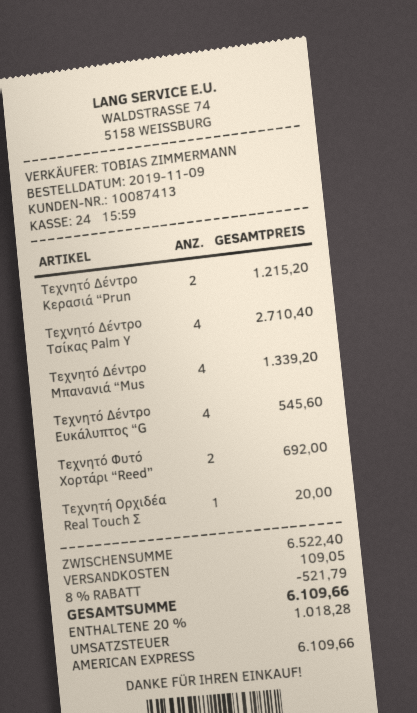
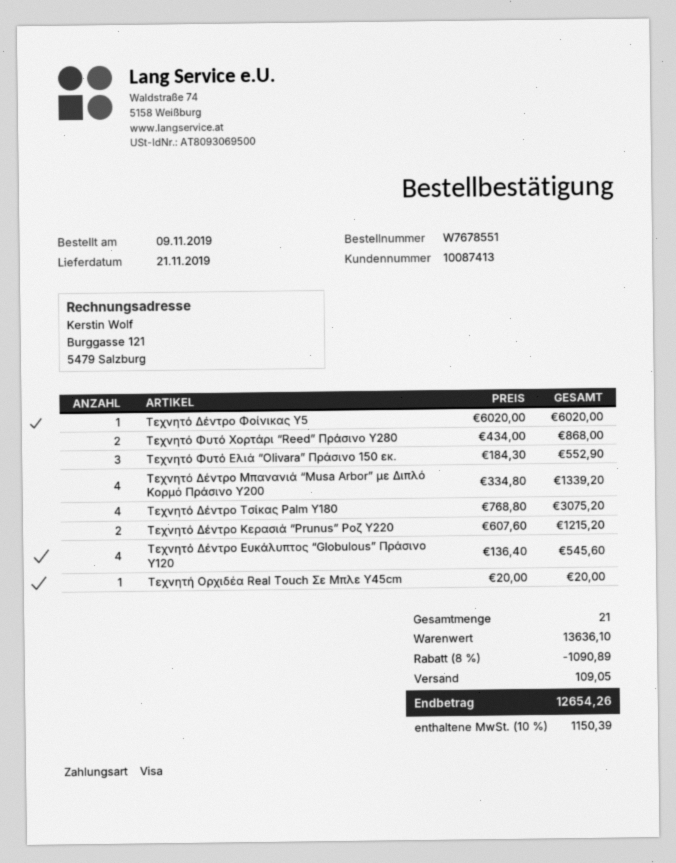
payment method: American Express -> Visa
Tεχνητό Δέντρο Τσίκας Palm Υ: 4 for 2710.40 -> 4 for 3075.20
Τεχνητό Φυτό Χορτάρι “Reed”: 2 for 692.00 -> 2 for 868.00
Τεχνητό Δέντρο Φοίνικας Υ5: none -> 1 for 6020.00
Τεχνητό Φυτό Ελιά “Olivara” Πράσινο 150 εκ.: none -> 3 for 552.90
subtotal: 6522.40 -> 13636.10
discount: 8% = 521.79 -> 8% = 1090.89
tax: 20% = 1018.28 -> 10% = 1150.39
total: 6109.66 -> 12654.26

